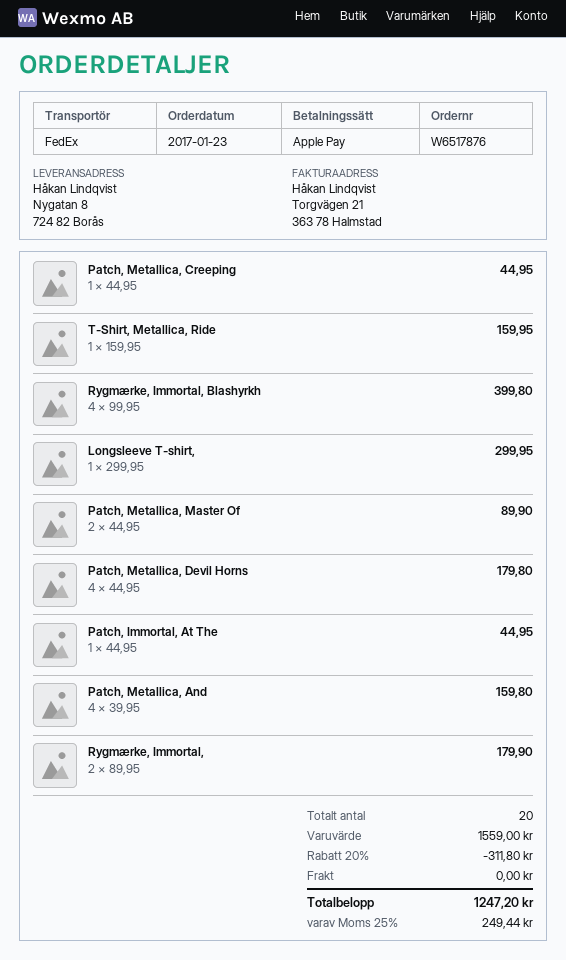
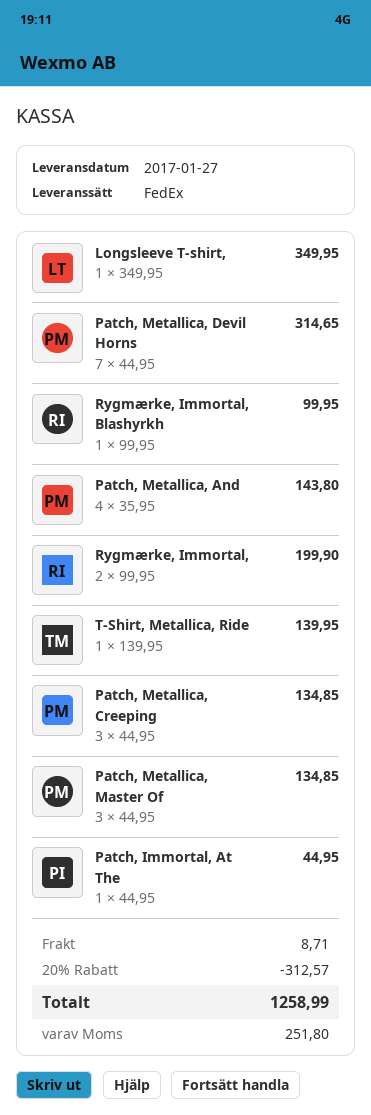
Patch, Metallica, Creeping: 1 x 44.95 = 44.95 -> 3 x 44.95 = 134.85
T-Shirt, Metallica, Ride: 1 x 159.95 = 159.95 -> 1 x 139.95 = 139.95
Rygmærke, Immortal, Blashyrkh: 4 x 99.95 = 399.80 -> 1 x 99.95 = 99.95
Longsleeve T-shirt,: 1 x 299.95 = 299.95 -> 1 x 349.95 = 349.95
Patch, Metallica, Master Of: 2 x 44.95 = 89.90 -> 3 x 44.95 = 134.85
Patch, Metallica, Devil Horns: 4 x 44.95 = 179.80 -> 7 x 44.95 = 314.65
Patch, Metallica, And: 4 x 39.95 = 159.80 -> 4 x 35.95 = 143.80
Rygmærke, Immortal,: 2 x 89.95 = 179.90 -> 2 x 99.95 = 199.90
discount: 20% = 311.80 -> 20% = 312.57
shipping: 0.00 -> 8.71
tax: 249.44 -> 251.80
total: 1247.20 -> 1258.99

